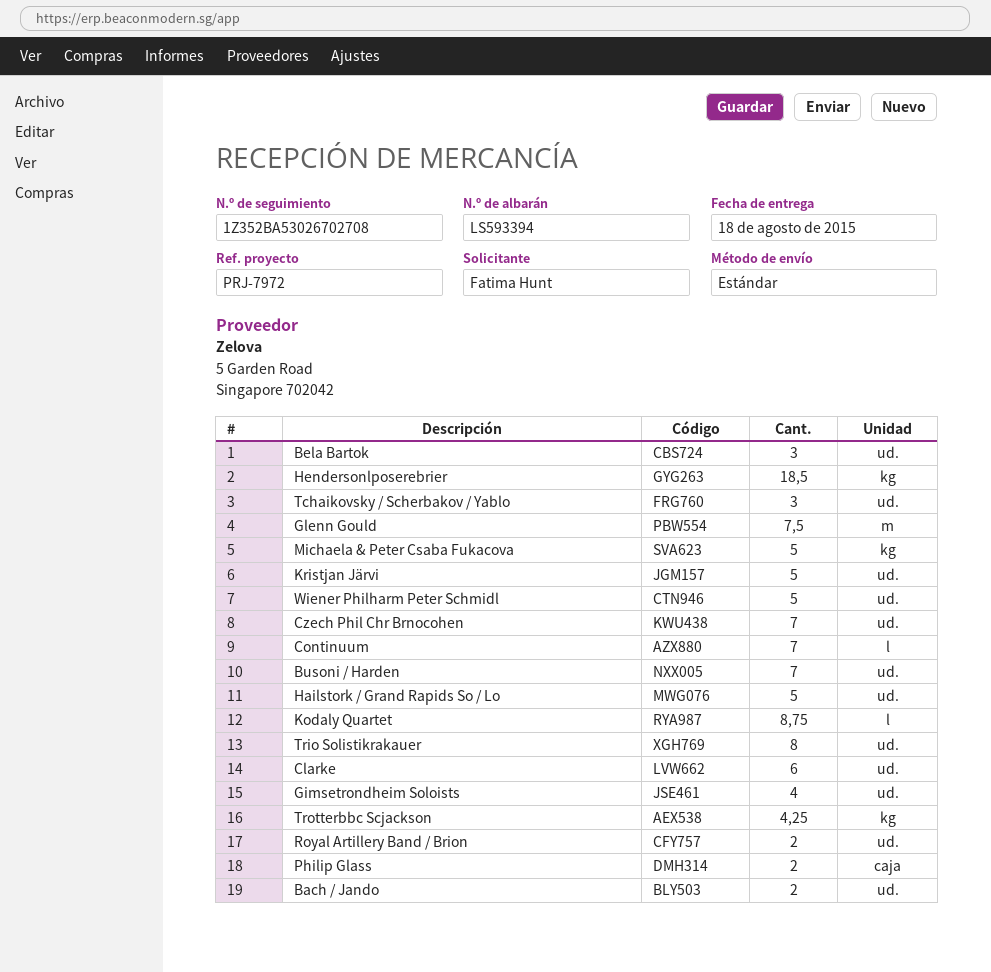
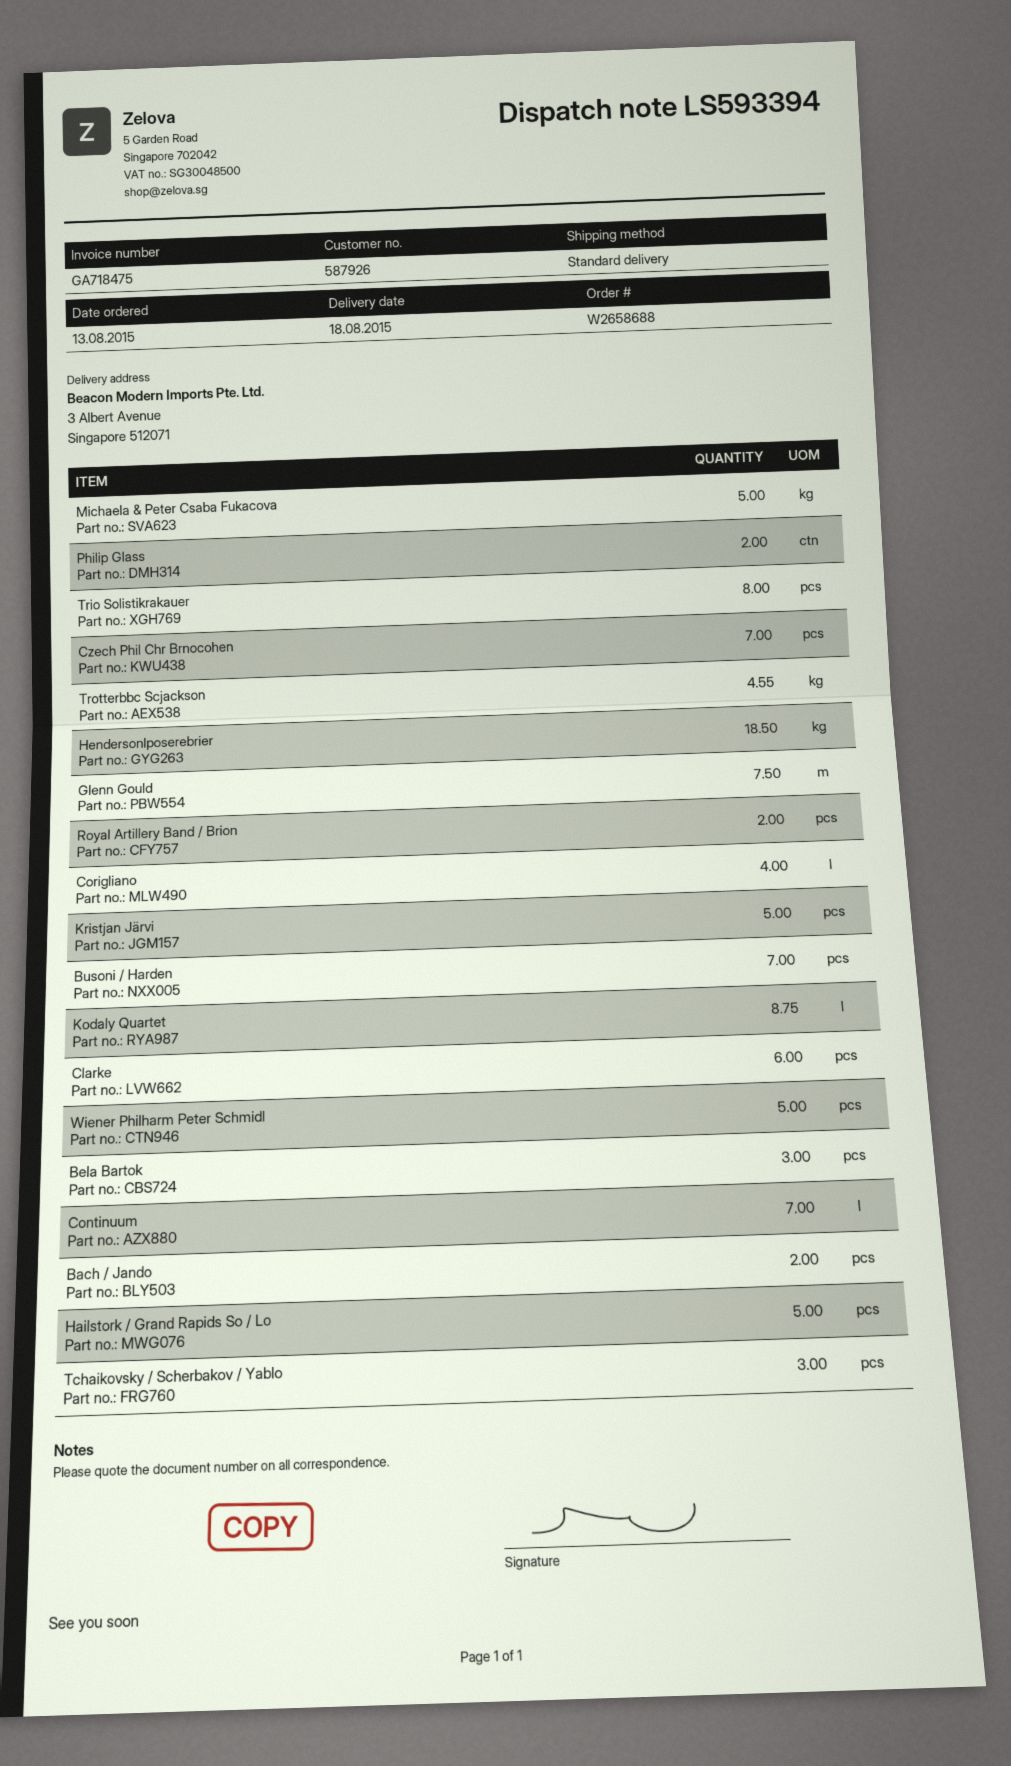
Gimsetrondheim Soloists: 4 -> none
Trotterbbc Scjackson: 4.25 -> 4.55
Corigliano: none -> 4

